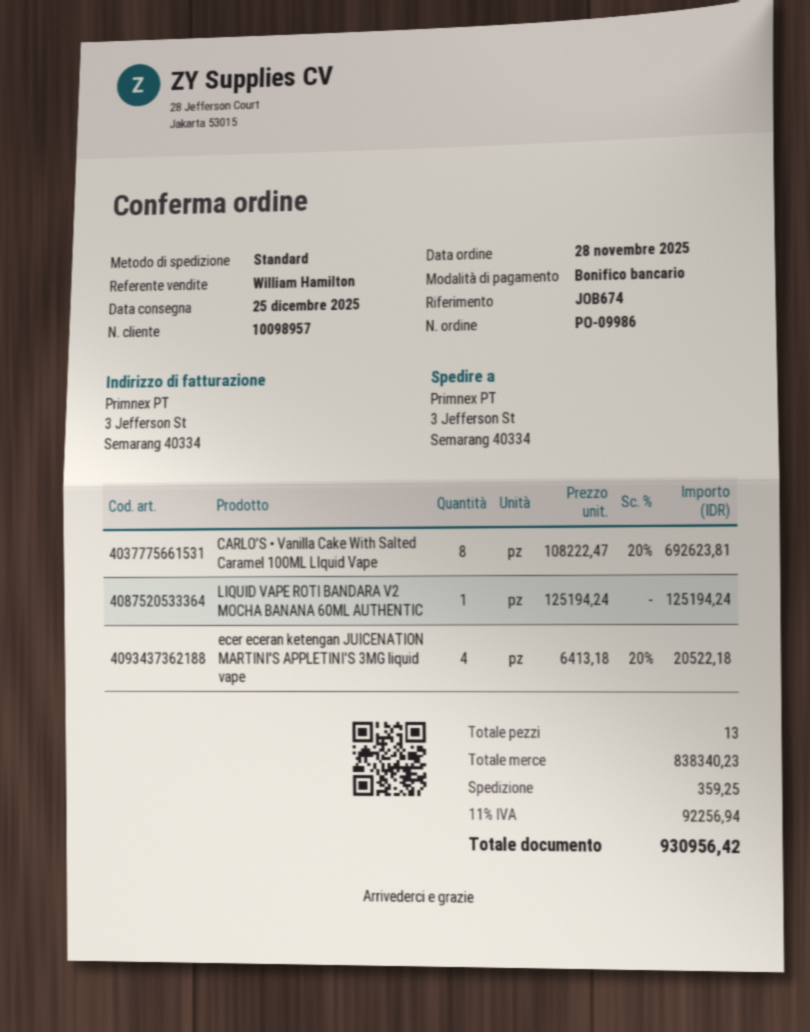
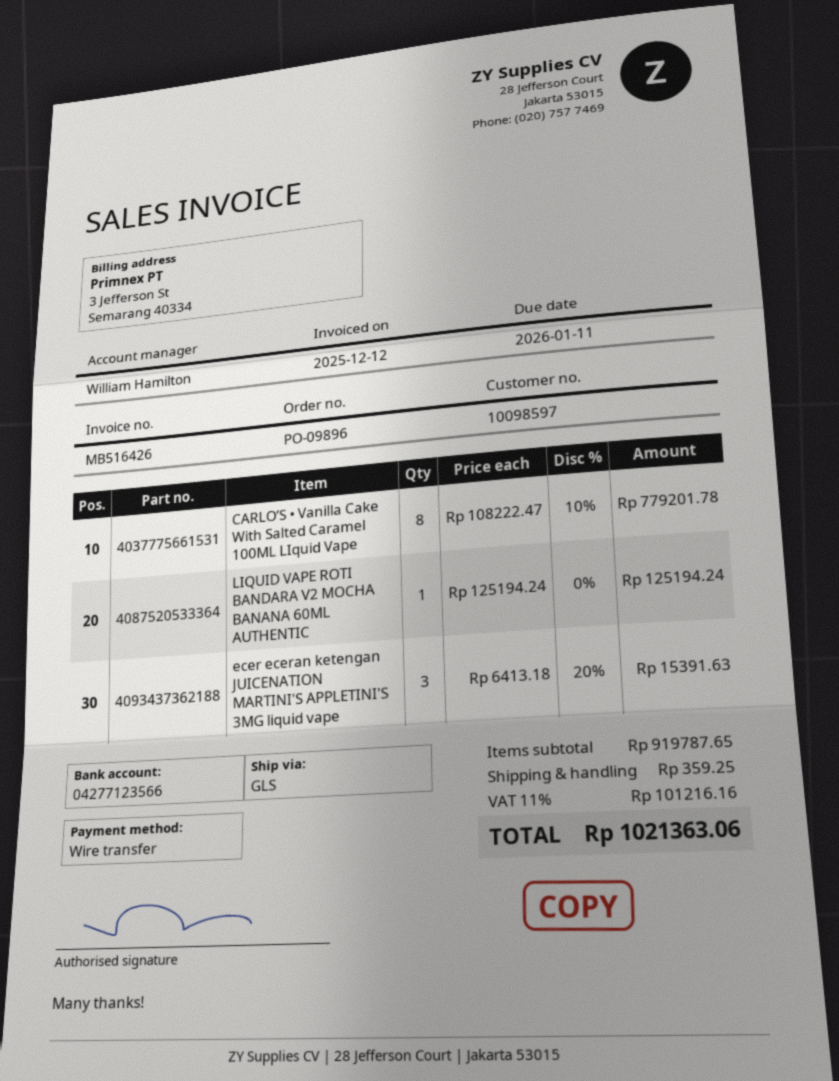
order number: PO-09986 -> PO-09896
customer number: 10098957 -> 10098597
shipping method: standard -> GLS
CARLO’S • Vanilla Cake With Salted Caramel 100ML LIquid Vape: 8 x 108222.47 - 20% = 692623.81 -> 8 x 108222.47 - 10% = 779201.78
ecer eceran ketengan JUICENATION MARTINI'S APPLETINI'S 3MG liquid vape: 4 x 6413.18 - 20% = 20522.18 -> 3 x 6413.18 - 20% = 15391.63
subtotal: 838340.23 -> 919787.65
tax: 11% = 92256.94 -> 11% = 101216.16
total: 930956.42 -> 1021363.06

